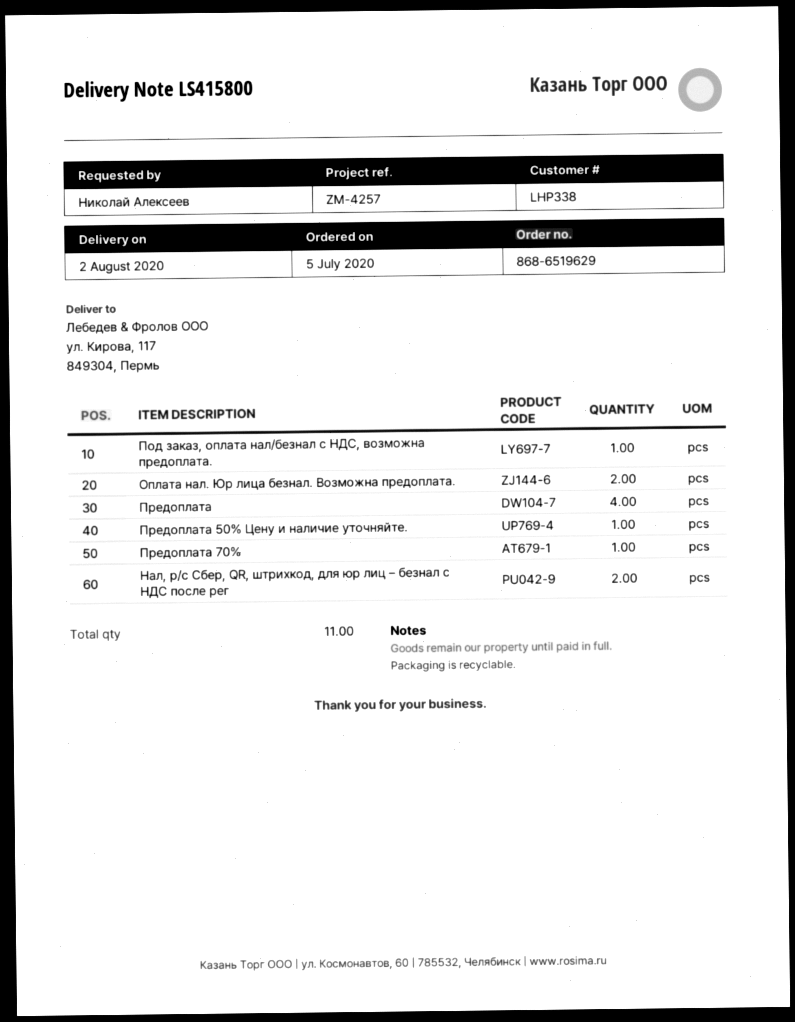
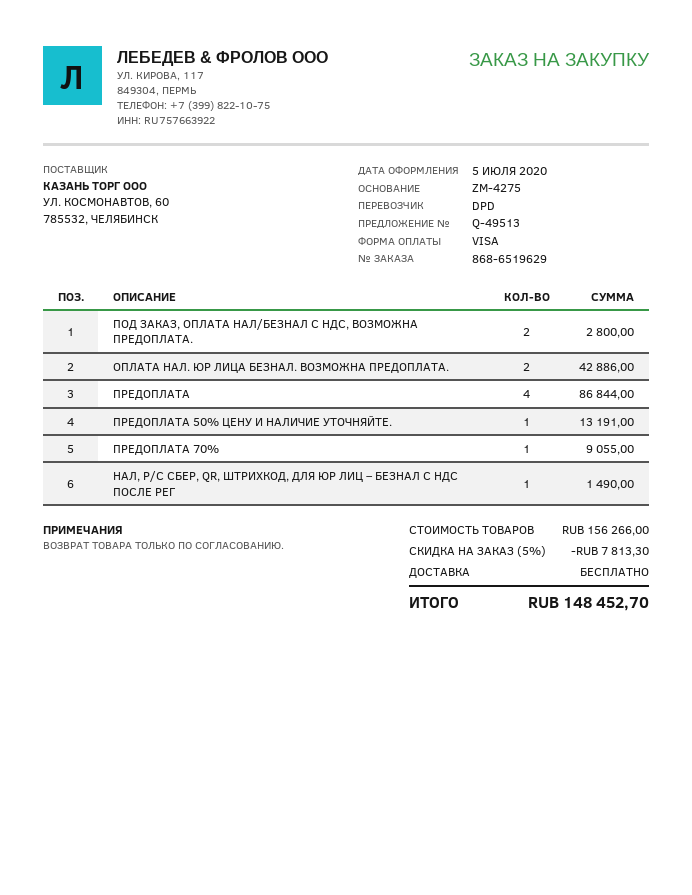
reference: ZM-4257 -> ZM-4275
Под заказ, оплата нал/безнал с НДС, возможна предоплата.: 1 -> 2
Нал, р/с Сбер, QR, штрихкод, для юр лиц – безнал с НДС после рег: 2 -> 1

